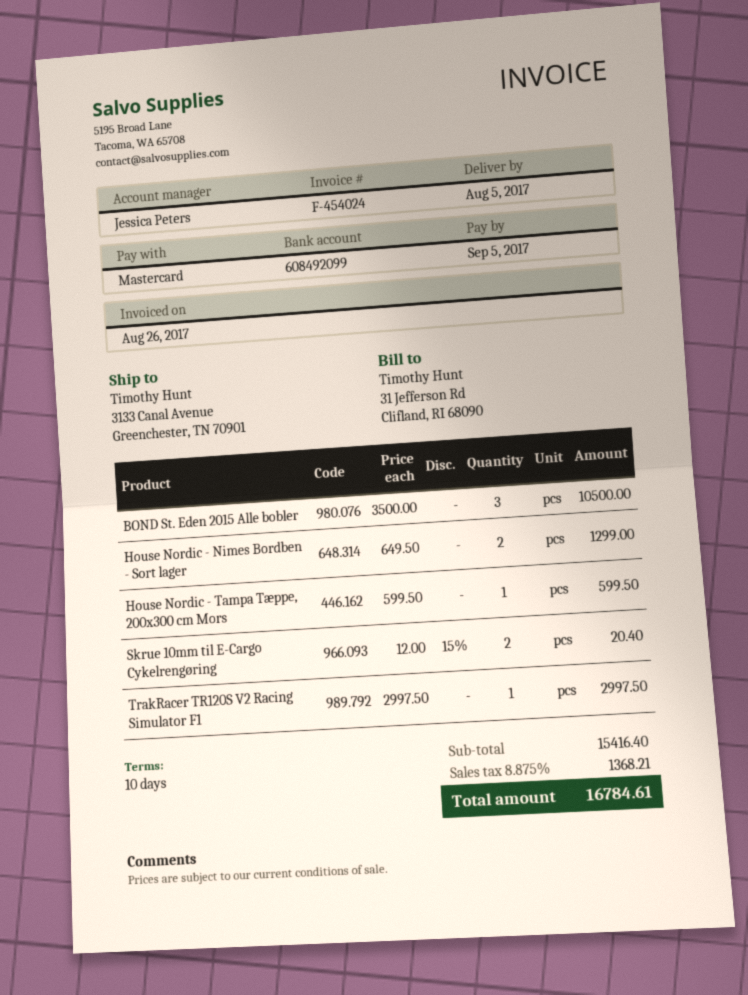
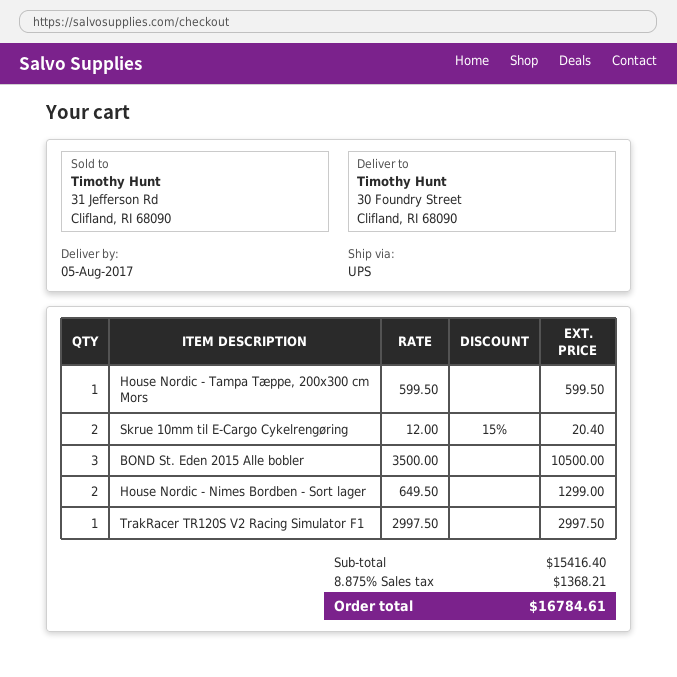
ship to: 3133 Canal Avenue, Greenchester, TN 70901 -> 30 Foundry Street, Clifland, RI 68090

